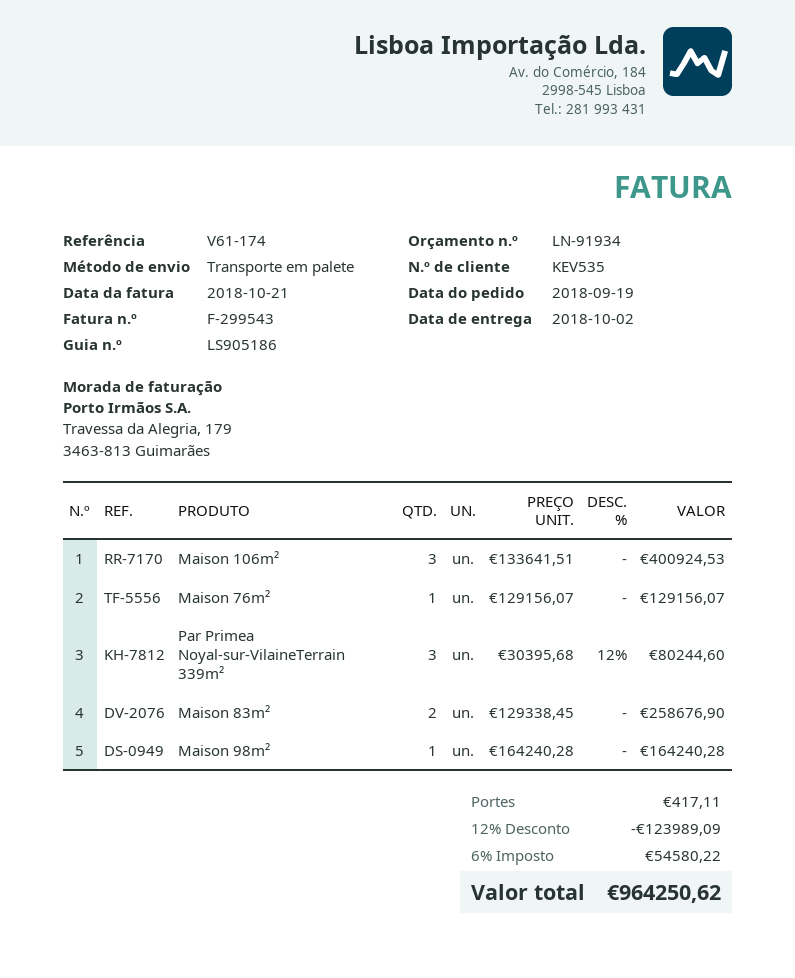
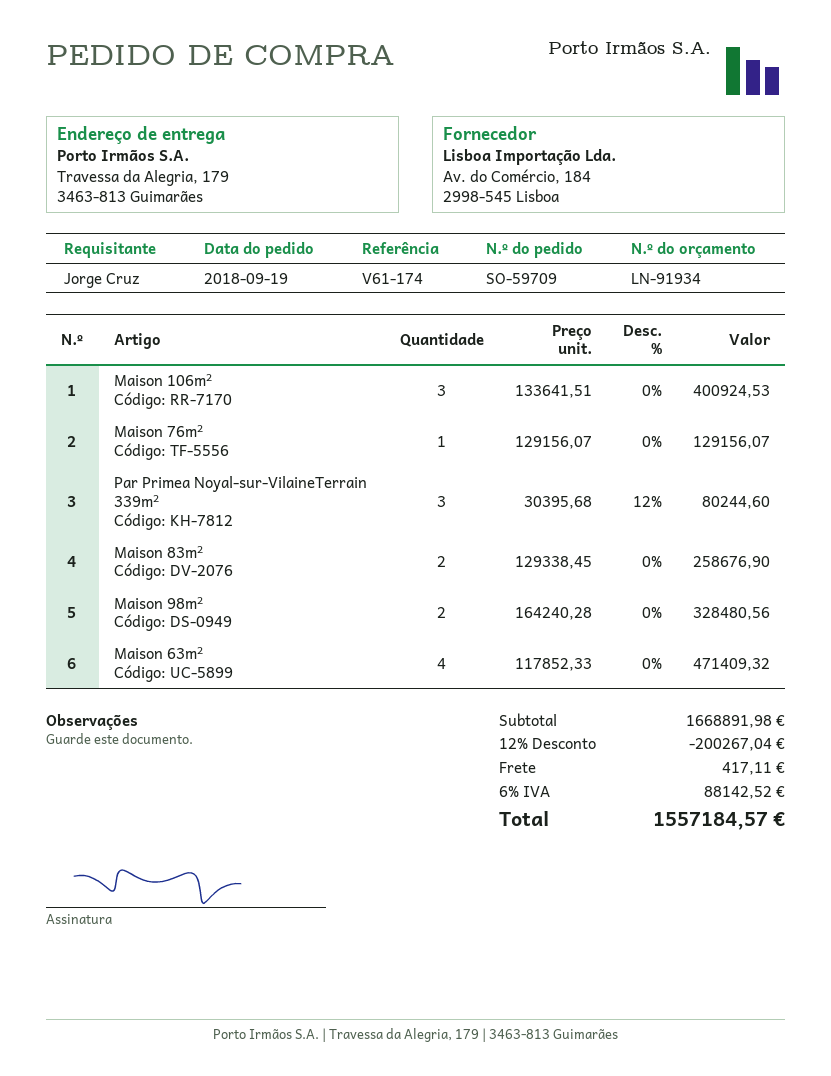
Maison 98m²: 1 x 164240.28 = 164240.28 -> 2 x 164240.28 = 328480.56
Maison 63m²: none -> 4 x 117852.33 = 471409.32
discount: 12% = 123989.09 -> 12% = 200267.04
tax: 6% = 54580.22 -> 6% = 88142.52
total: 964250.62 -> 1557184.57

